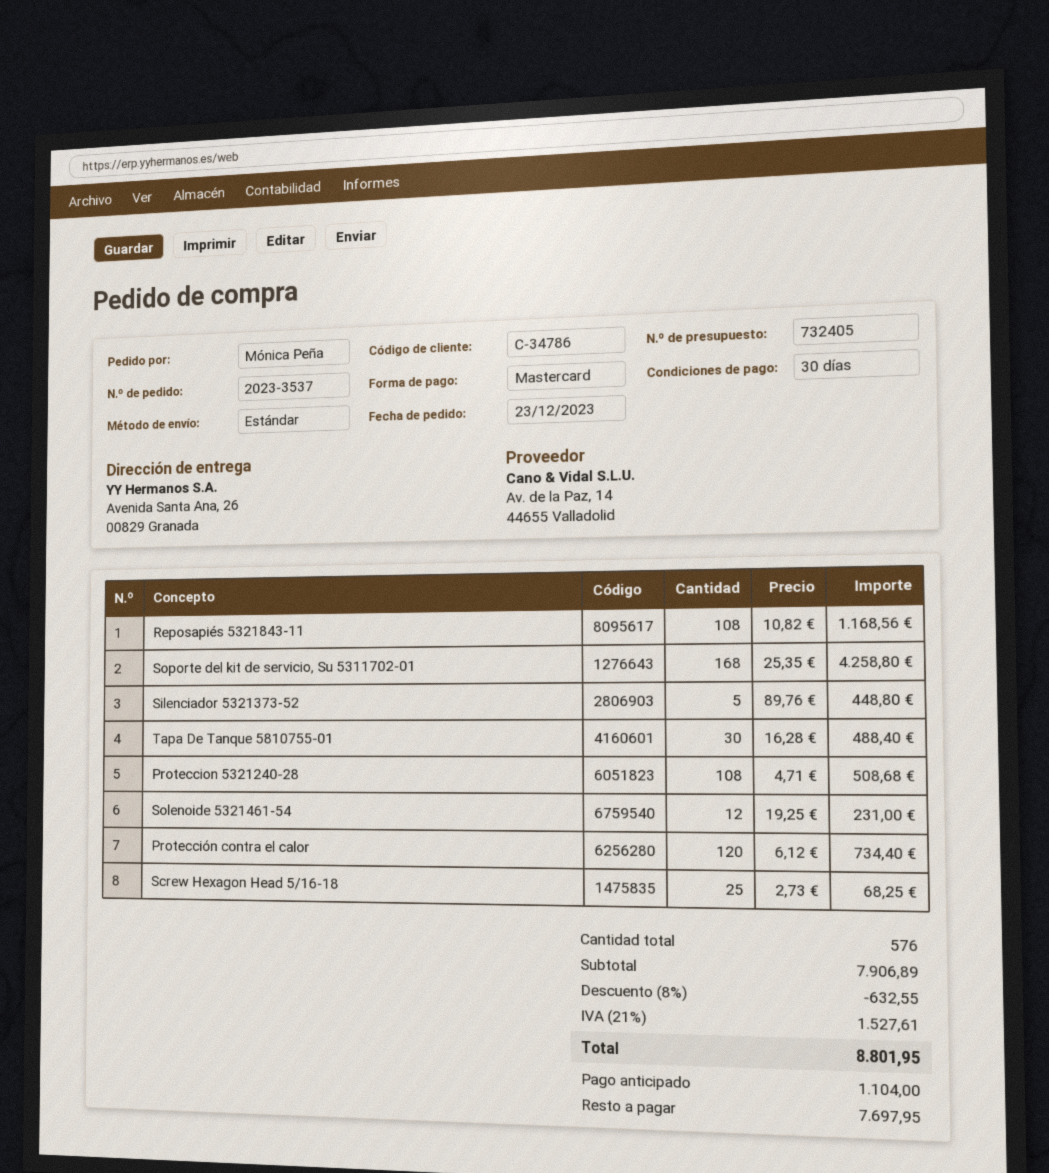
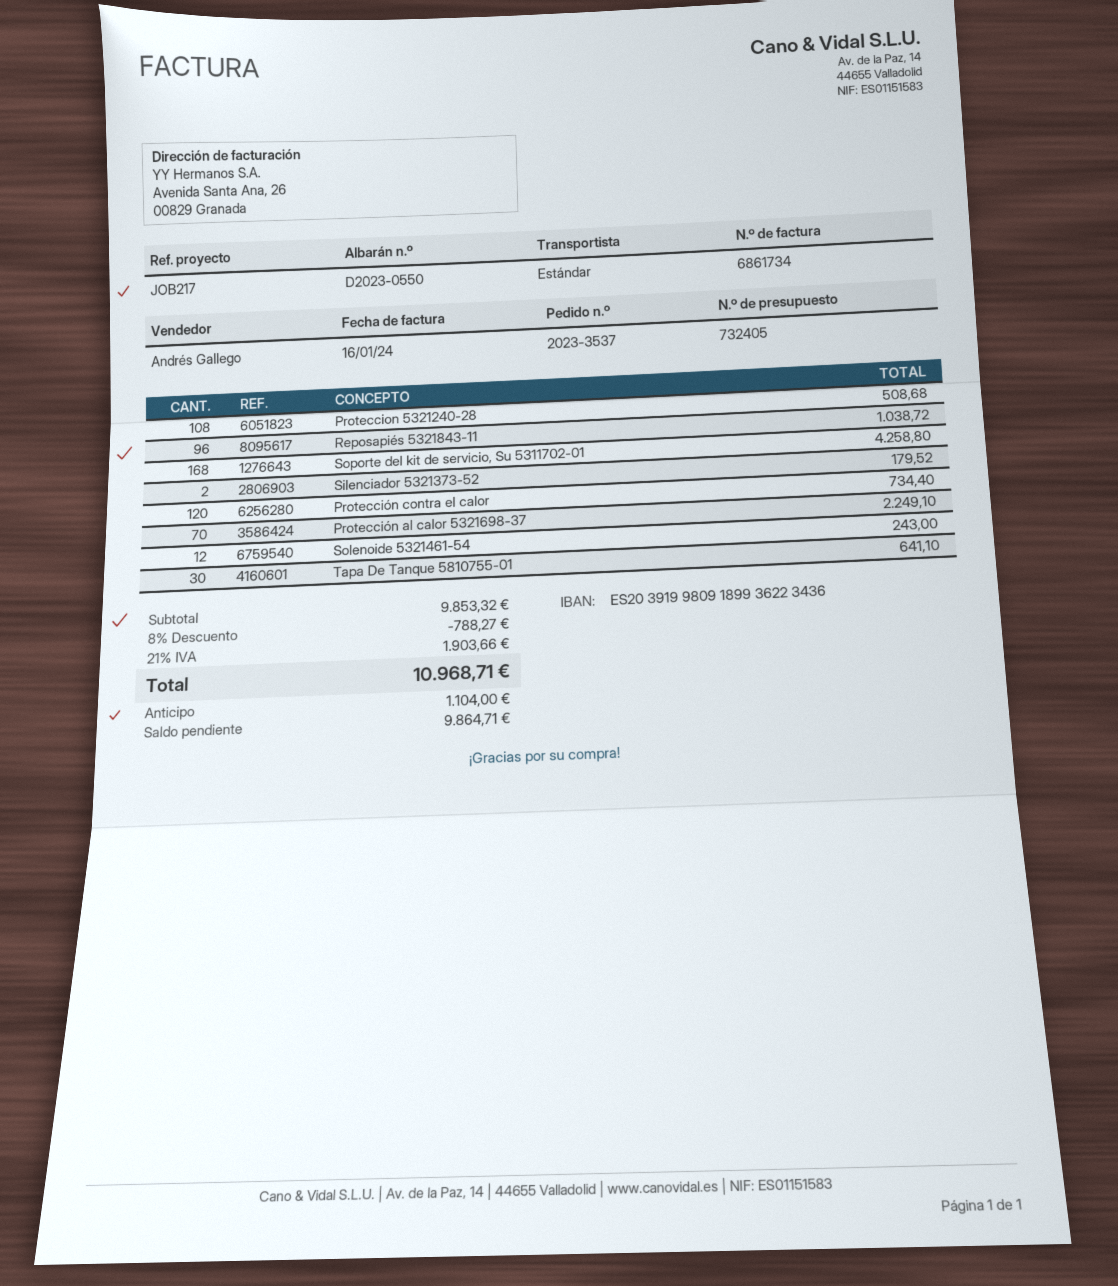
Reposapiés 5321843-11: 108 for 1168.56 -> 96 for 1038.72
Silenciador 5321373-52: 5 for 448.80 -> 2 for 179.52
Tapa De Tanque 5810755-01: 30 for 488.40 -> 30 for 641.10
Solenoide 5321461-54: 12 for 231.00 -> 12 for 243.00
Screw Hexagon Head 5/16-18: 25 for 68.25 -> none
Protección al calor 5321698-37: none -> 70 for 2249.10
subtotal: 7906.89 -> 9853.32
discount: 8% = 632.55 -> 8% = 788.27
tax: 21% = 1527.61 -> 21% = 1903.66
total: 8801.95 -> 10968.71
balance: 7697.95 -> 9864.71

